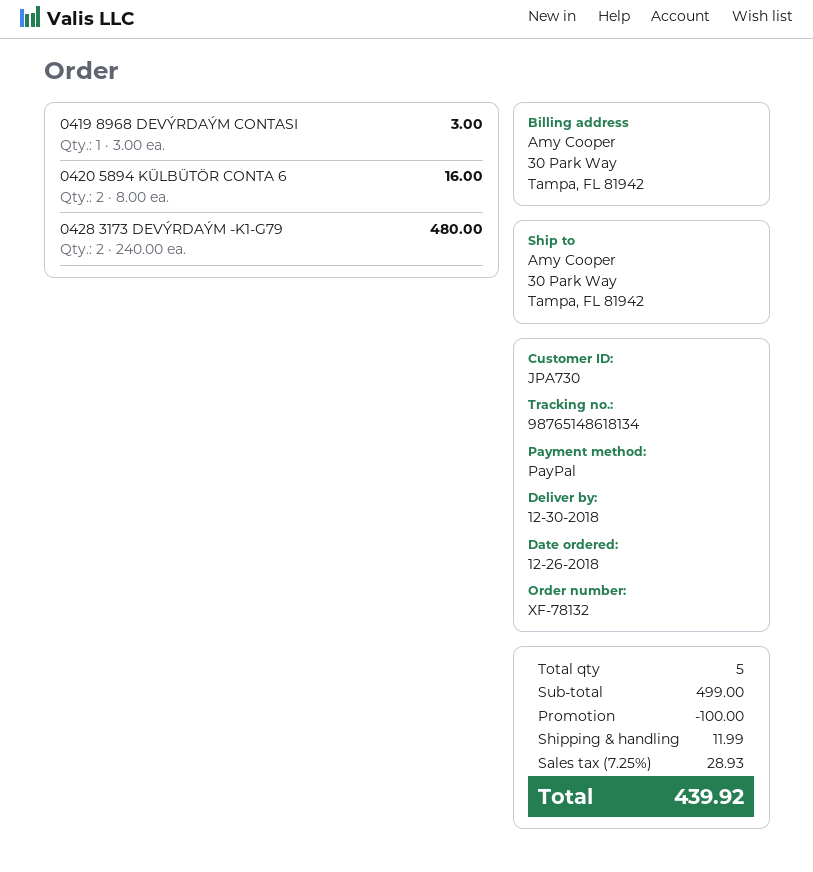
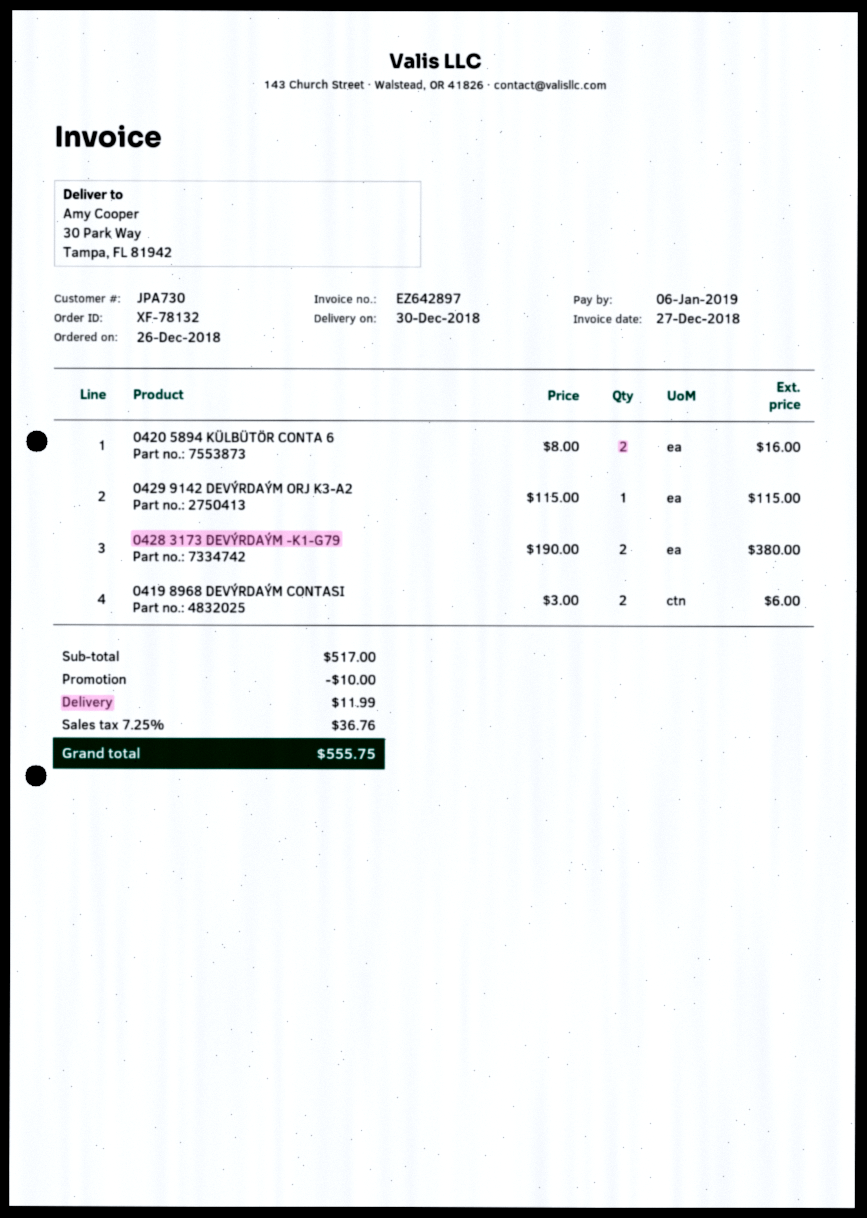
0419 8968 DEVÝRDAÝM CONTASI: 1 x 3.00 = 3.00 -> 2 x 3.00 = 6.00
0428 3173 DEVÝRDAÝM -K1-G79: 2 x 240.00 = 480.00 -> 2 x 190.00 = 380.00
0429 9142 DEVÝRDAÝM ORJ K3-A2: none -> 1 x 115.00 = 115.00
subtotal: 499.00 -> 517.00
discount: 100.00 -> 10.00
tax: 7.25% = 28.93 -> 7.25% = 36.76
total: 439.92 -> 555.75

